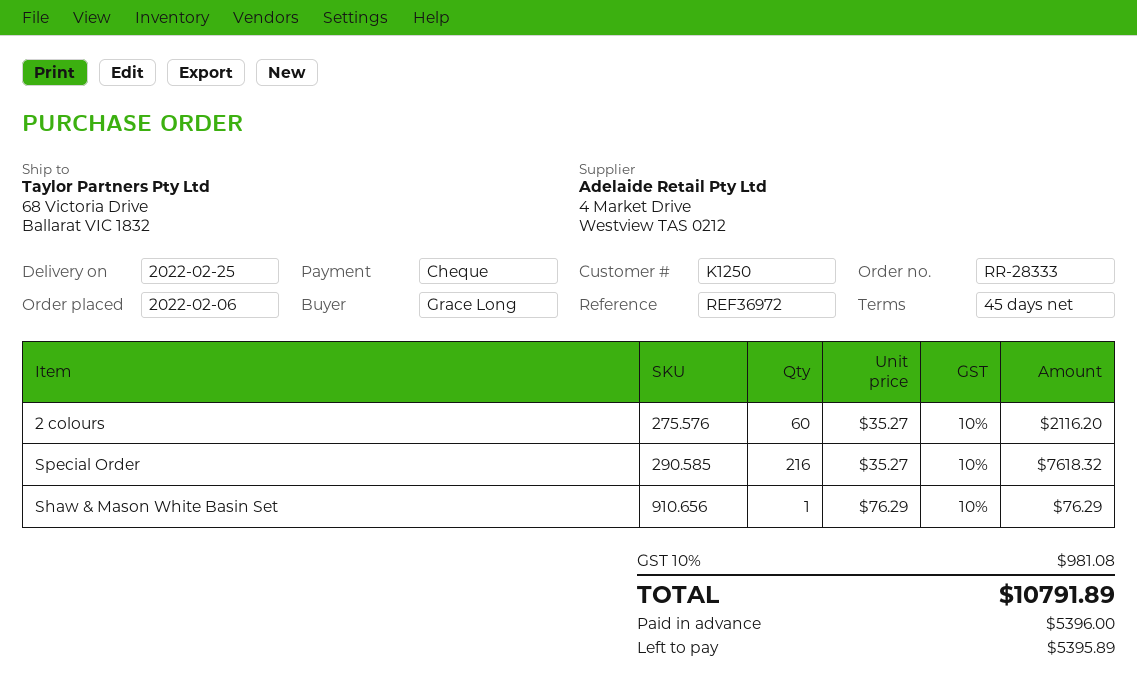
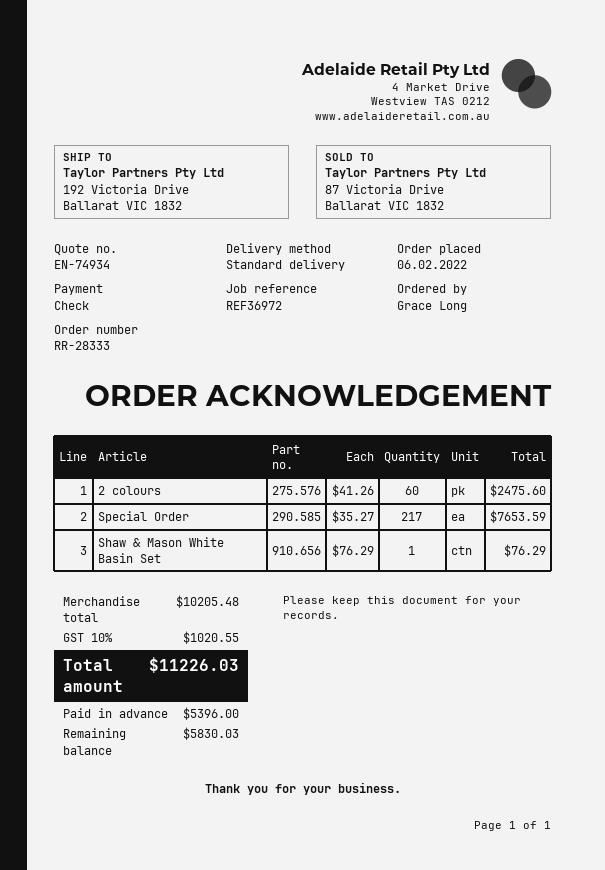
ship to: 68 Victoria Drive, Ballarat VIC 1832 -> 192 Victoria Drive, Ballarat VIC 1832
2 colours: 60 x 35.27 = 2116.20 -> 60 x 41.26 = 2475.60
Special Order: 216 x 35.27 = 7618.32 -> 217 x 35.27 = 7653.59
tax: 10% = 981.08 -> 10% = 1020.55
total: 10791.89 -> 11226.03
balance: 5395.89 -> 5830.03

